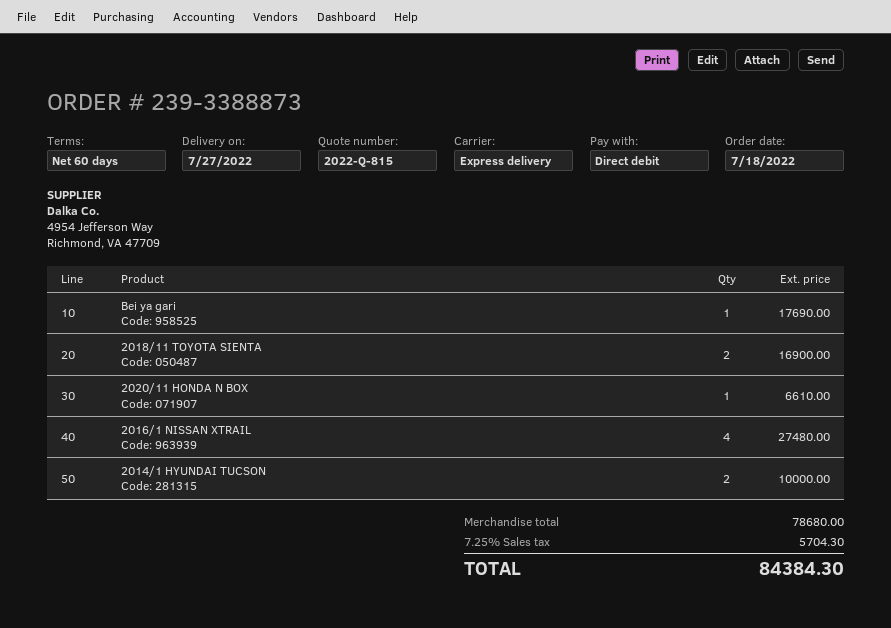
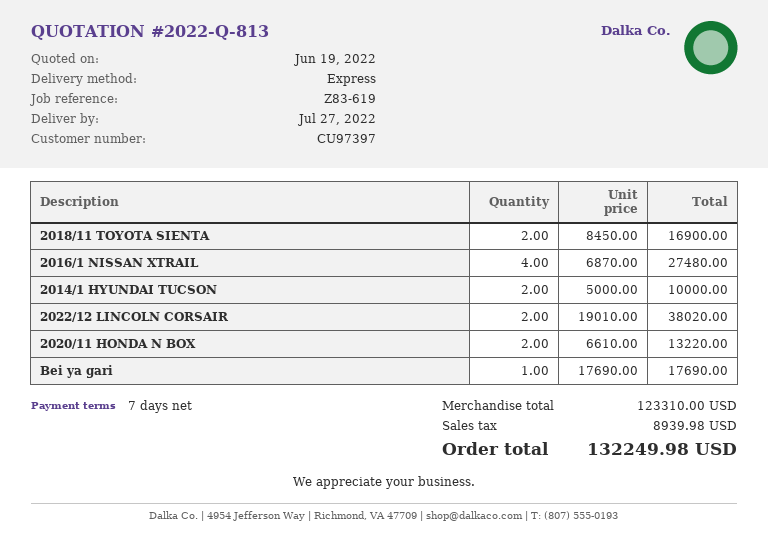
quote number: 2022-Q-815 -> 2022-Q-813
payment terms: 60 days -> 7 days
2020/11 HONDA N BOX: 1 for 6610.00 -> 2 for 13220.00
2022/12 LINCOLN CORSAIR: none -> 2 for 38020.00
subtotal: 78680.00 -> 123310.00
tax: 5704.30 -> 8939.98
total: 84384.30 -> 132249.98

